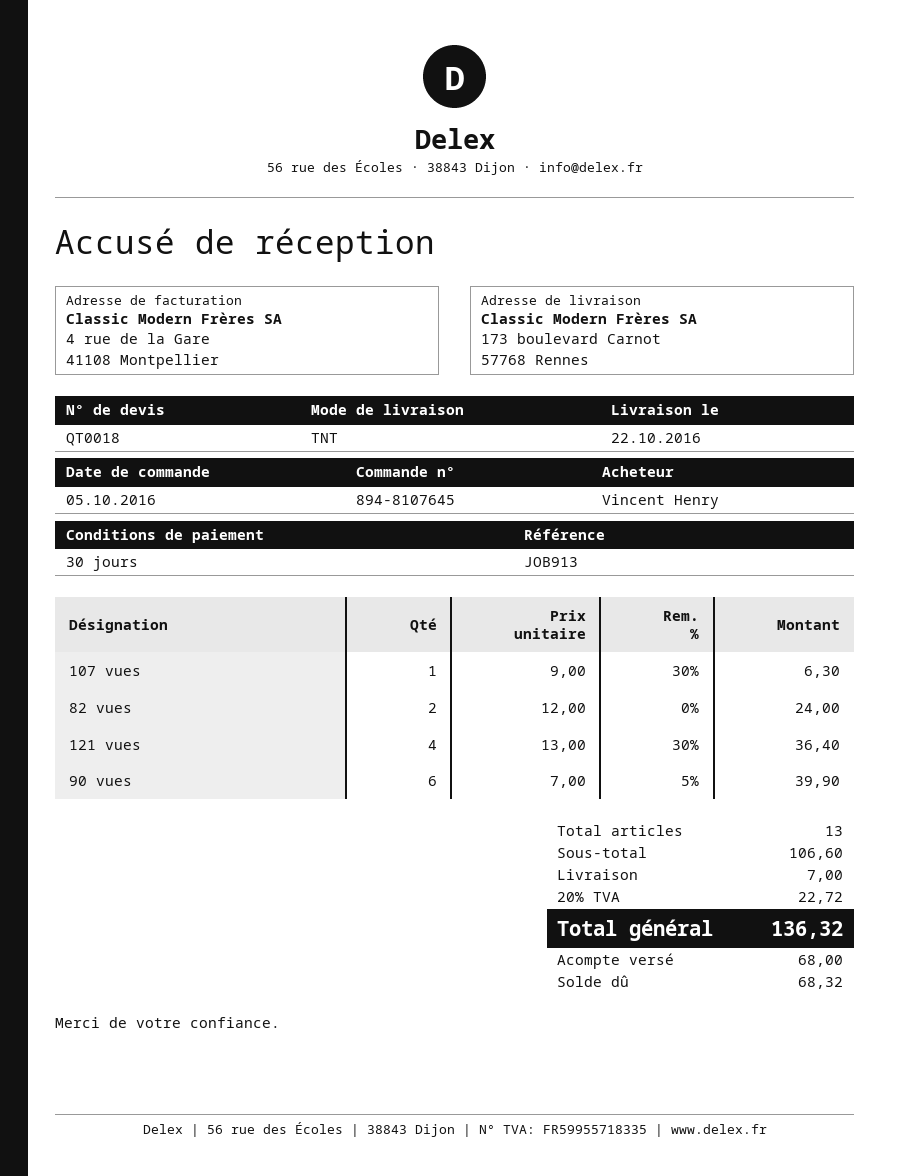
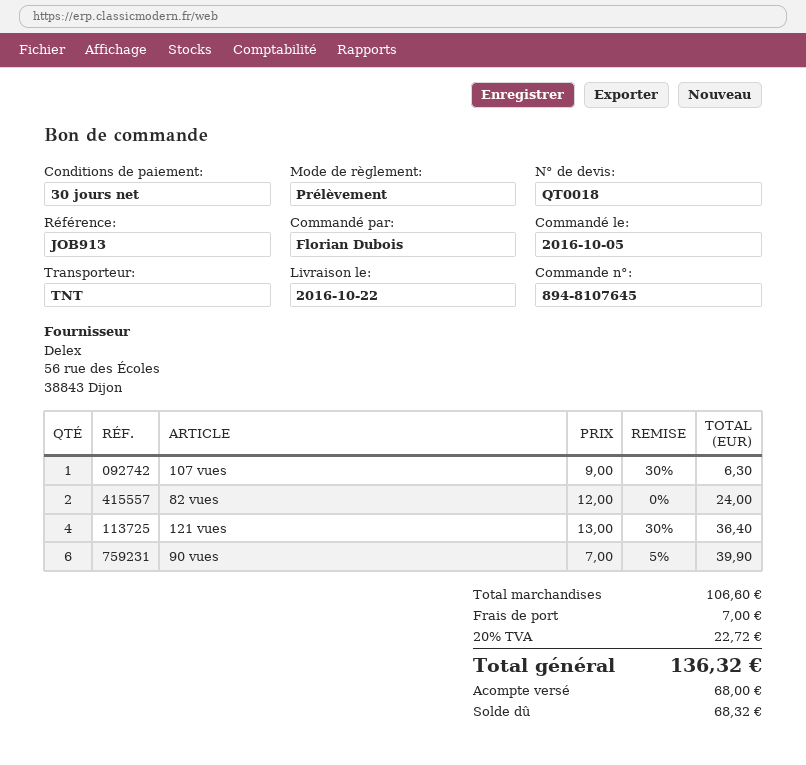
ordered by: Vincent Henry -> Florian Dubois

